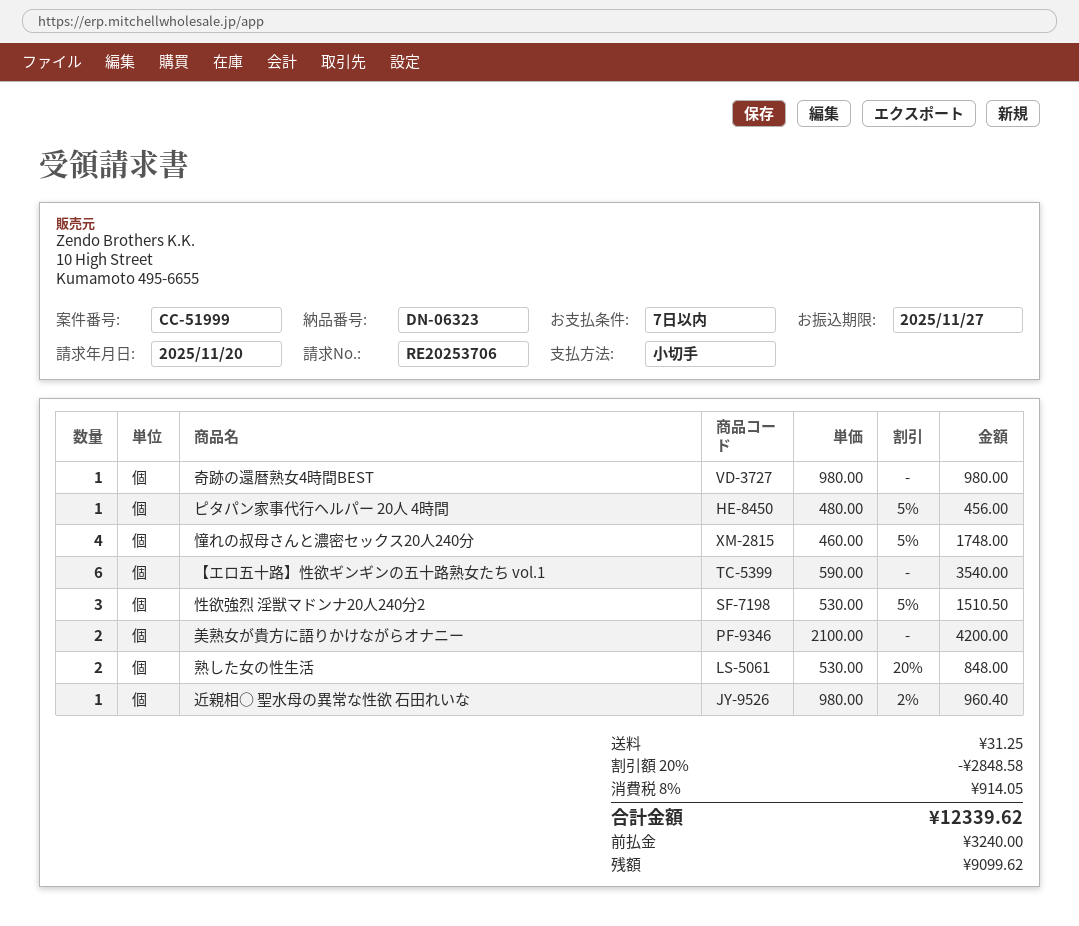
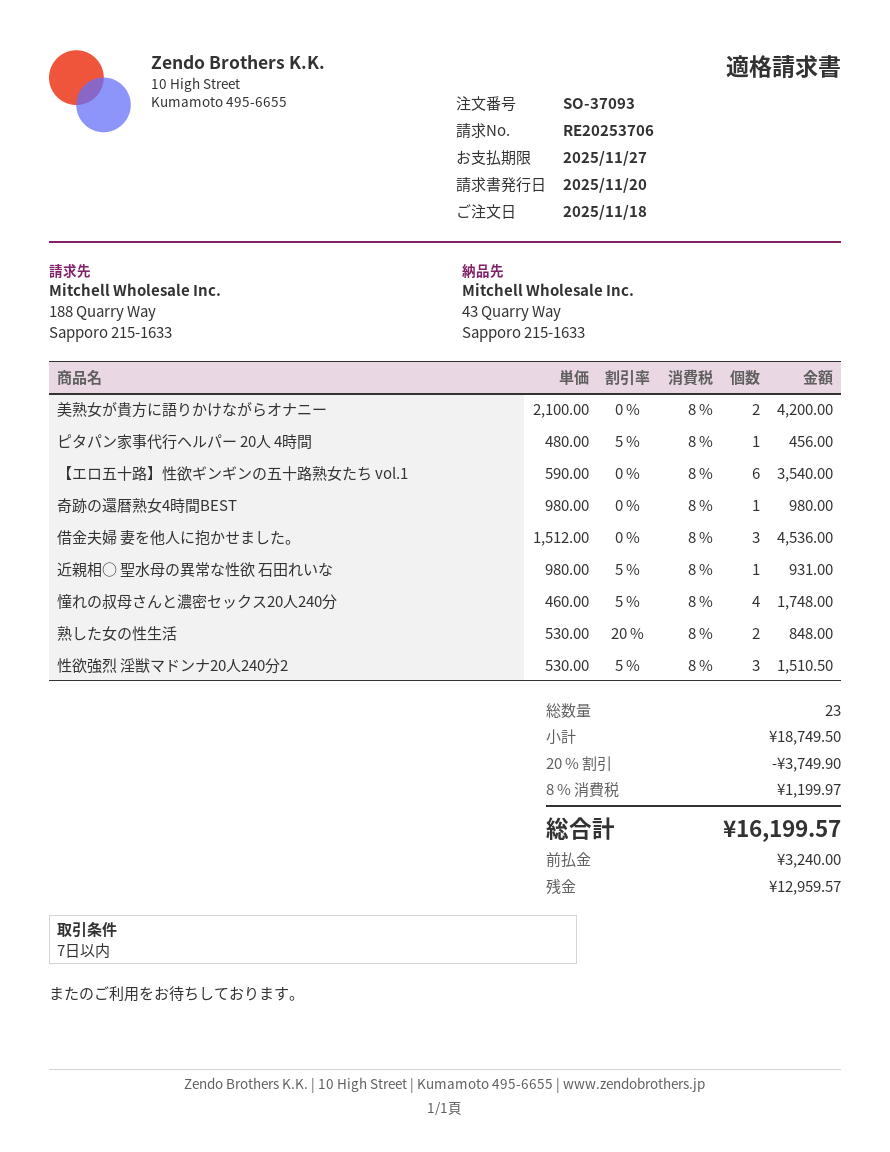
近親相○ 聖水母の異常な性欲 石田れいな: 1 x 980.00 - 2% = 960.40 -> 1 x 980.00 - 5% = 931.00
借金夫婦 妻を他人に抱かせました。: none -> 3 x 1512.00 = 4536.00
discount: 20% = 2848.58 -> 20% = 3749.90
shipping: 31.25 -> none
tax: 8% = 914.05 -> 8% = 1199.97
total: 12339.62 -> 16199.57
balance: 9099.62 -> 12959.57

